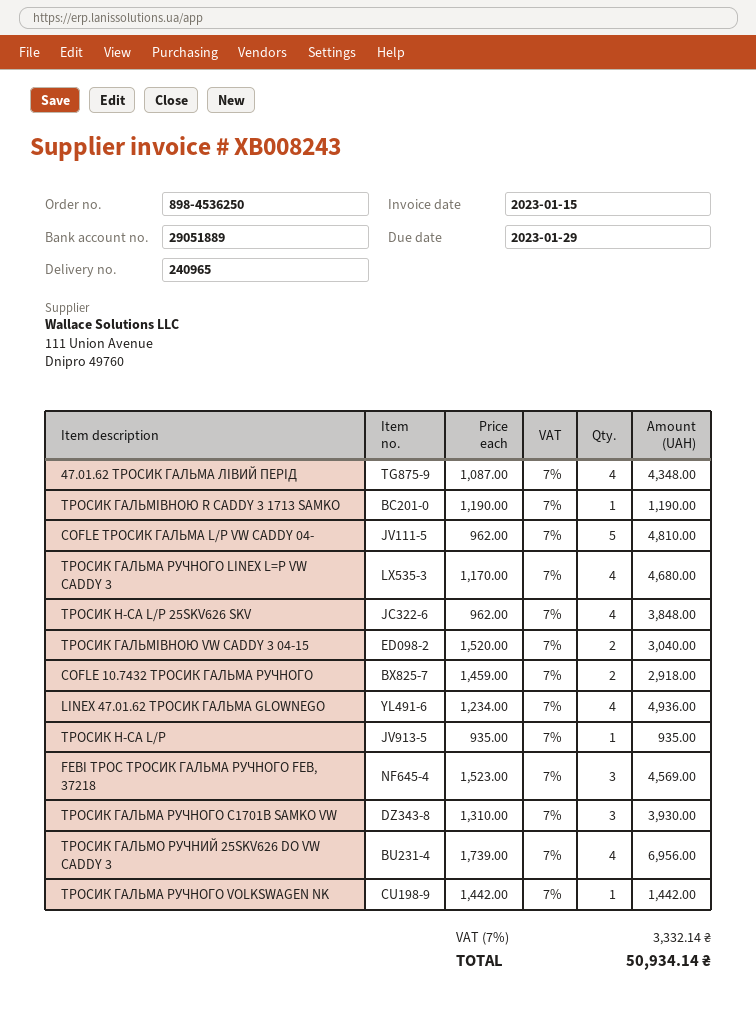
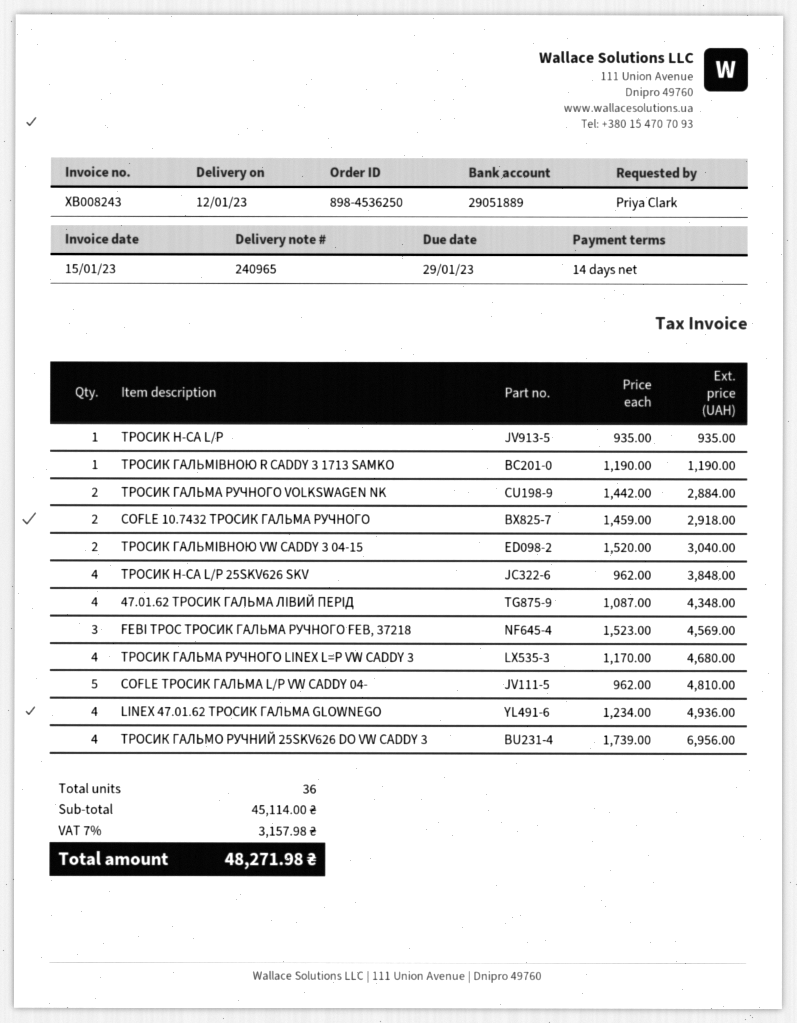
ТРОСИК ГАЛЬМА РУЧНОГО C1701B SAMKO VW: 3 x 1310.00 = 3930.00 -> none
ТРОСИК ГАЛЬМА РУЧНОГО VOLKSWAGEN NK: 1 x 1442.00 = 1442.00 -> 2 x 1442.00 = 2884.00
tax: 7% = 3332.14 -> 7% = 3157.98
total: 50934.14 -> 48271.98

